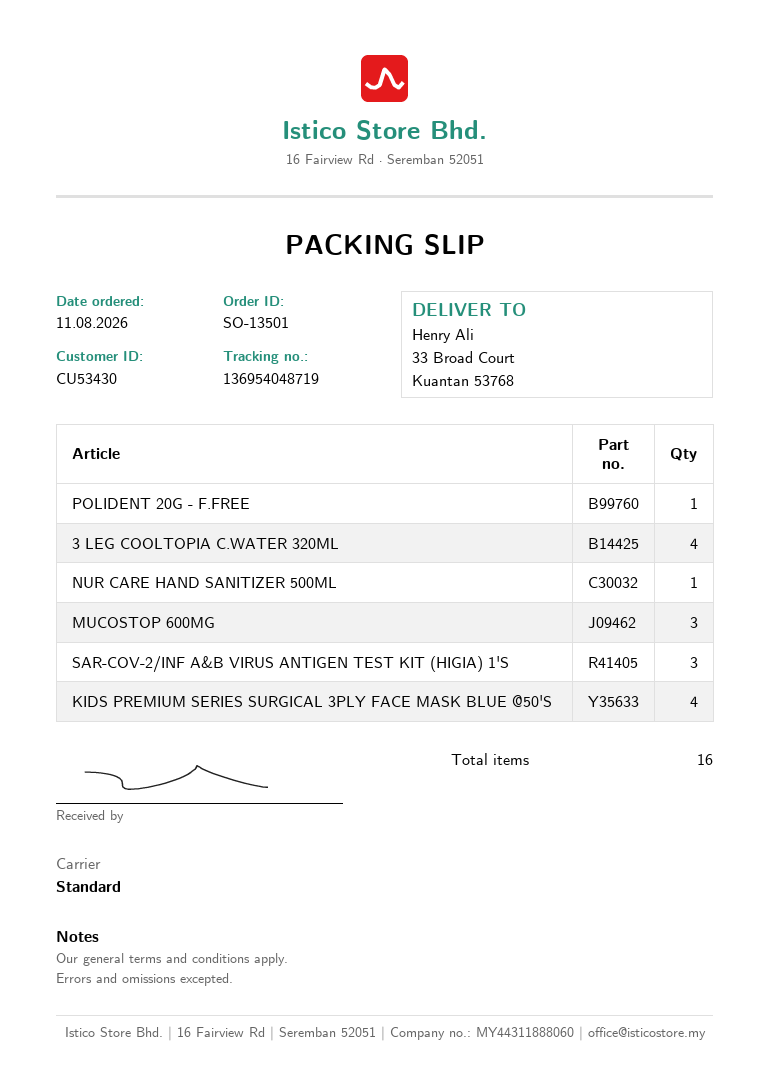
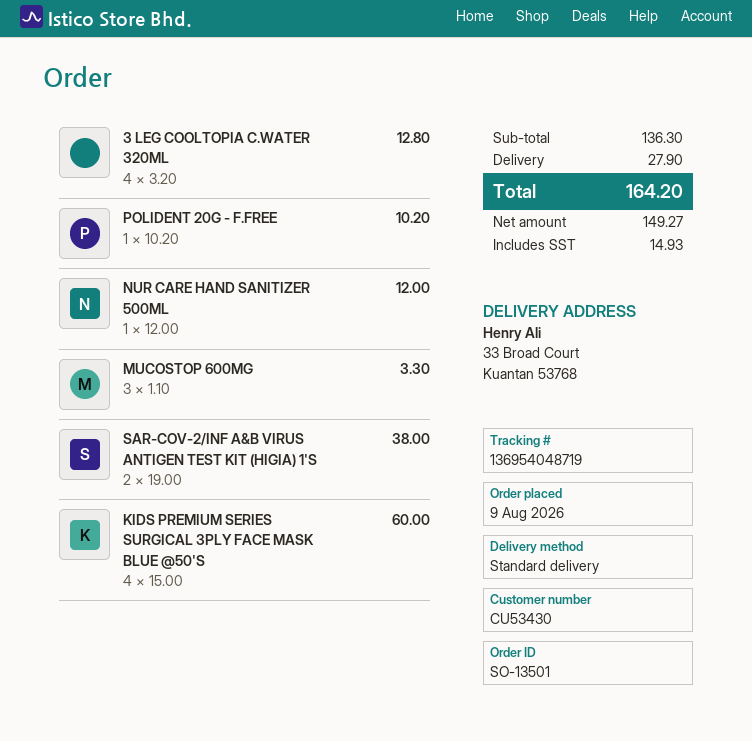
order date: 2026-08-11 -> 2026-08-09
SAR-COV-2/INF A&B VIRUS ANTIGEN TEST KIT (HIGIA) 1'S: 3 -> 2

